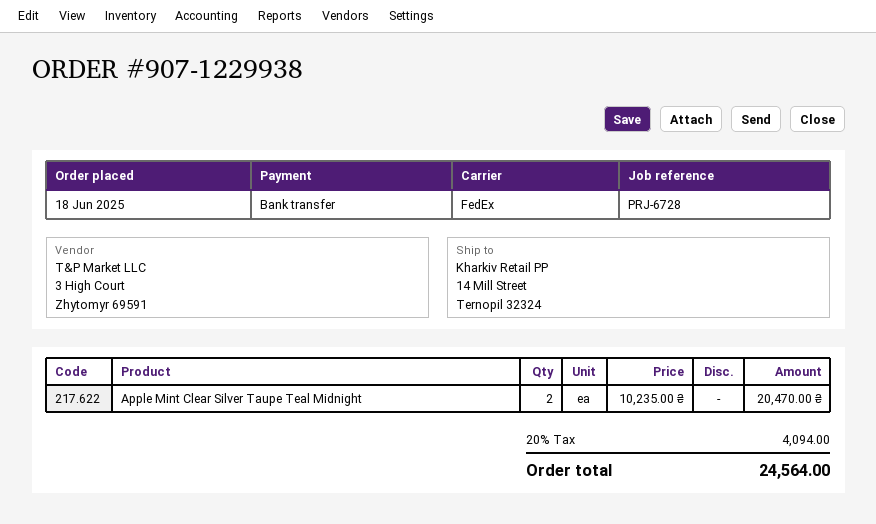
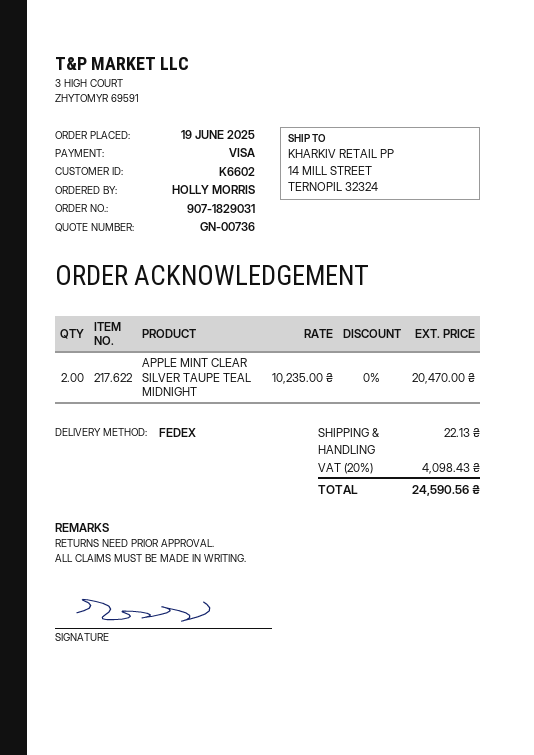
order number: 907-1229938 -> 907-1829031
order date: 2025-06-18 -> 2025-06-19
payment method: bank transfer -> Visa
shipping: none -> 22.13
tax: 20% = 4094.00 -> 20% = 4098.43
total: 24564.00 -> 24590.56

